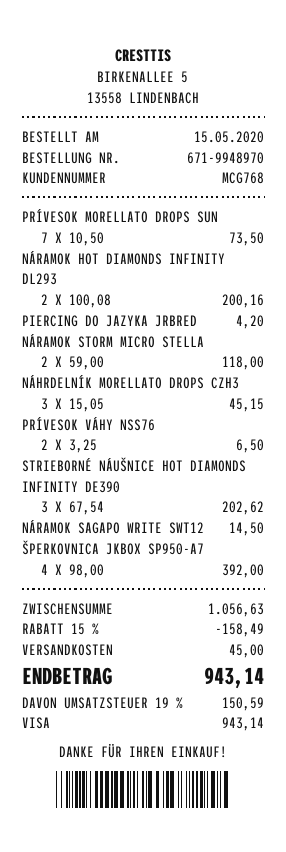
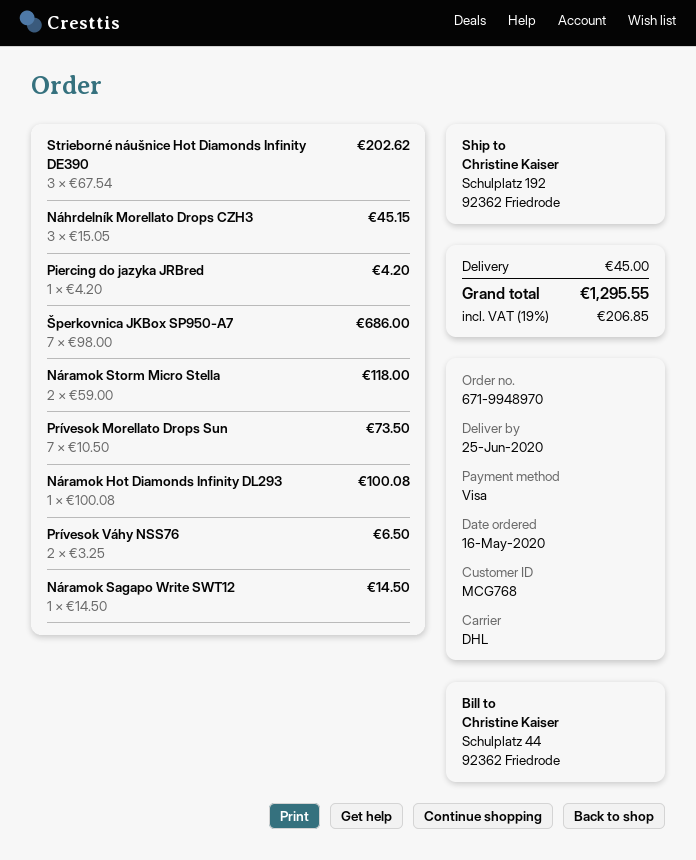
order date: 2020-05-15 -> 2020-05-16
NÁRAMOK HOT DIAMONDS INFINITY DL293: 2 x 100.08 = 200.16 -> 1 x 100.08 = 100.08
ŠPERKOVNICA JKBOX SP950-A7: 4 x 98.00 = 392.00 -> 7 x 98.00 = 686.00
discount: 15% = 158.49 -> none
tax: 19% = 150.59 -> 19% = 206.85
total: 943.14 -> 1295.55

